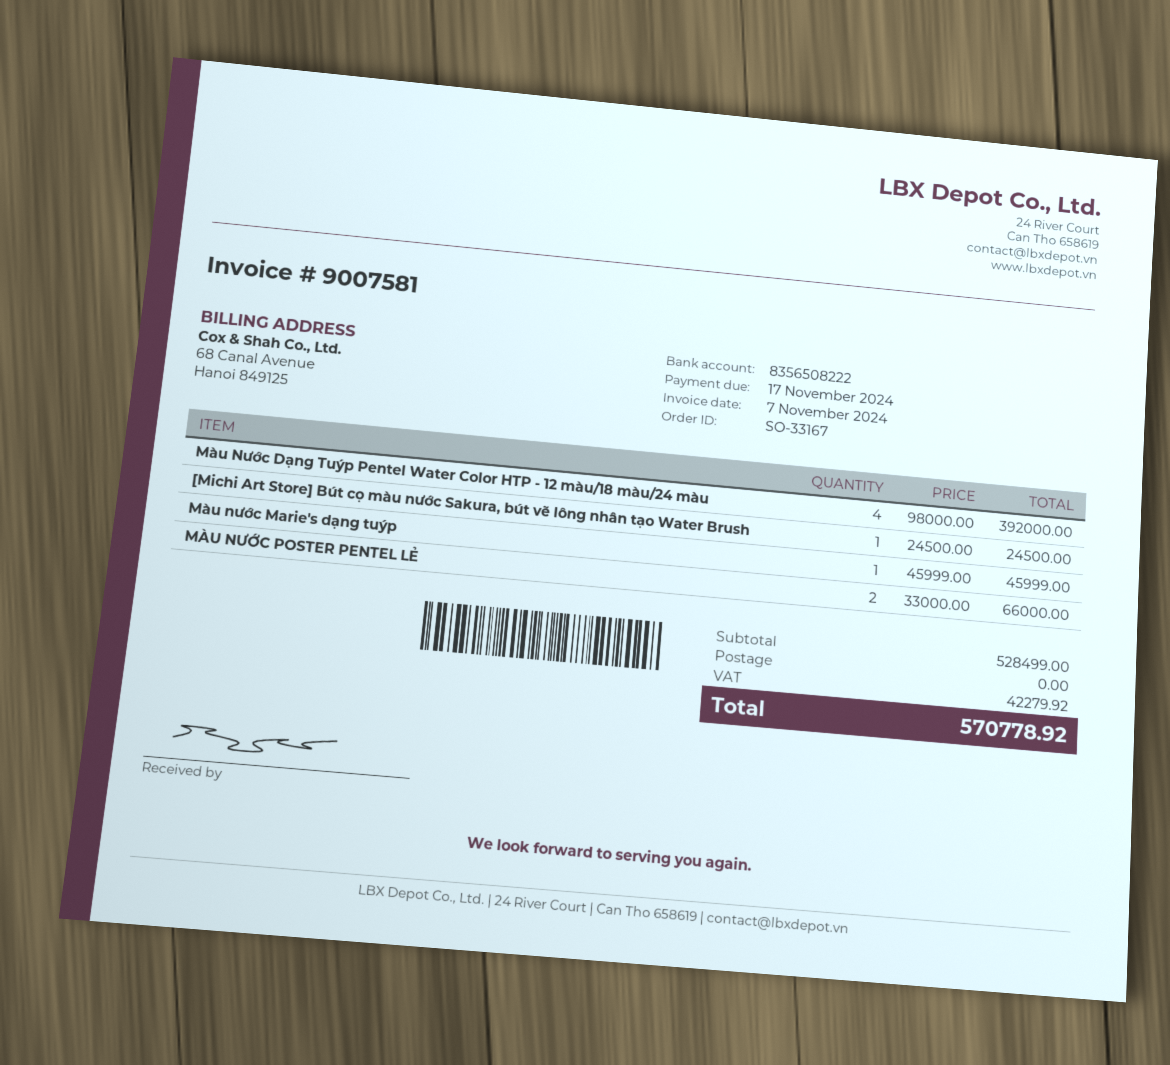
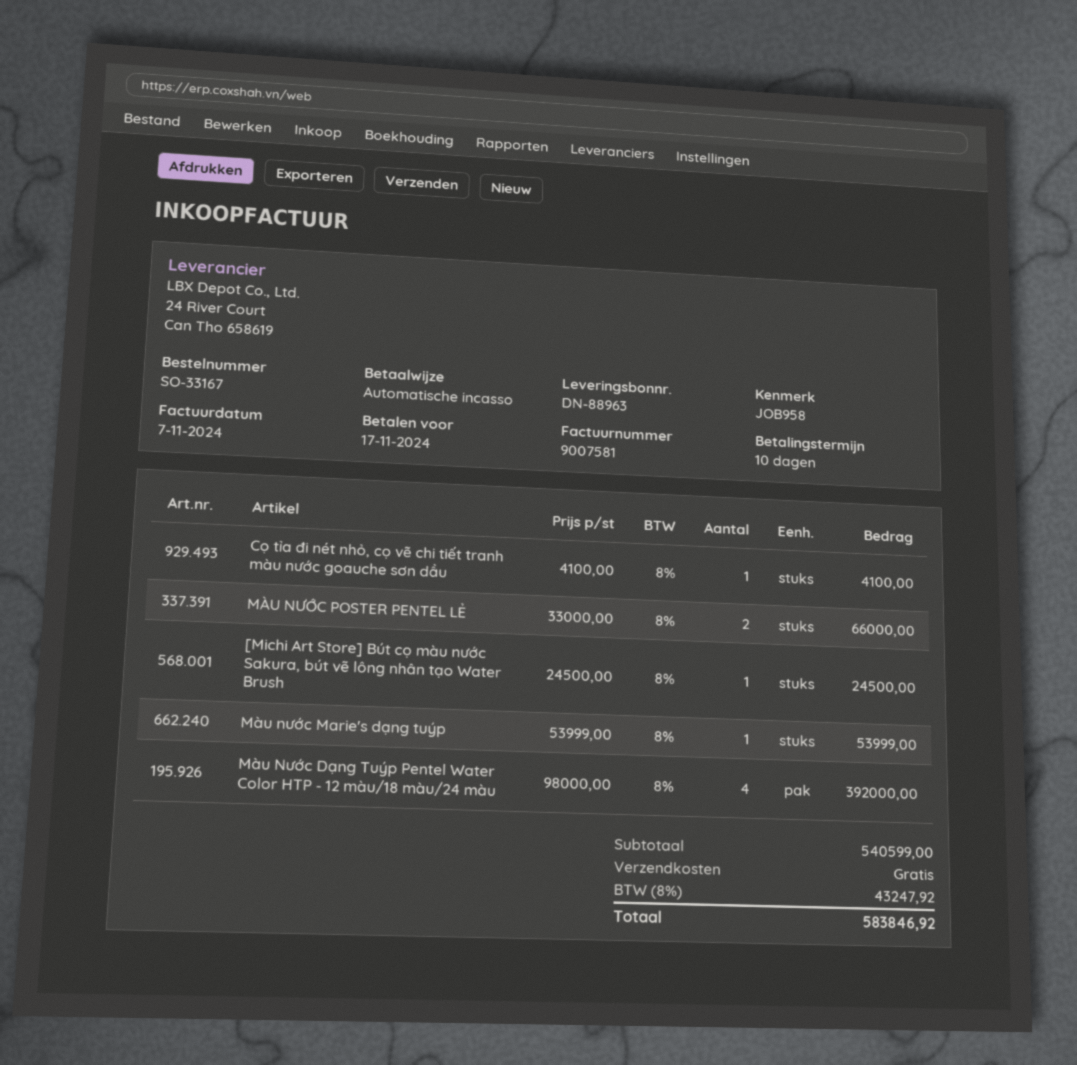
Màu nước Marie's dạng tuýp: 1 x 45999.00 = 45999.00 -> 1 x 53999.00 = 53999.00
Cọ tỉa đi nét nhỏ, cọ vẽ chi tiết tranh màu nước goauche sơn dầu: none -> 1 x 4100.00 = 4100.00
subtotal: 528499.00 -> 540599.00
tax: 42279.92 -> 43247.92
total: 570778.92 -> 583846.92

